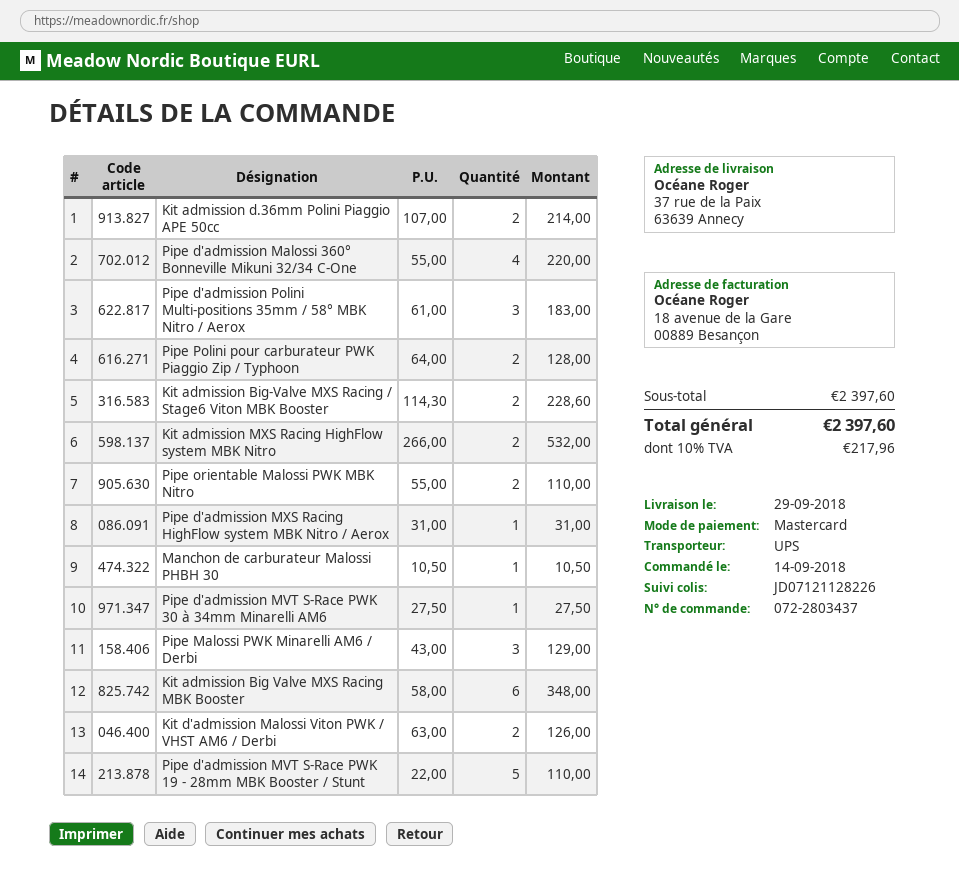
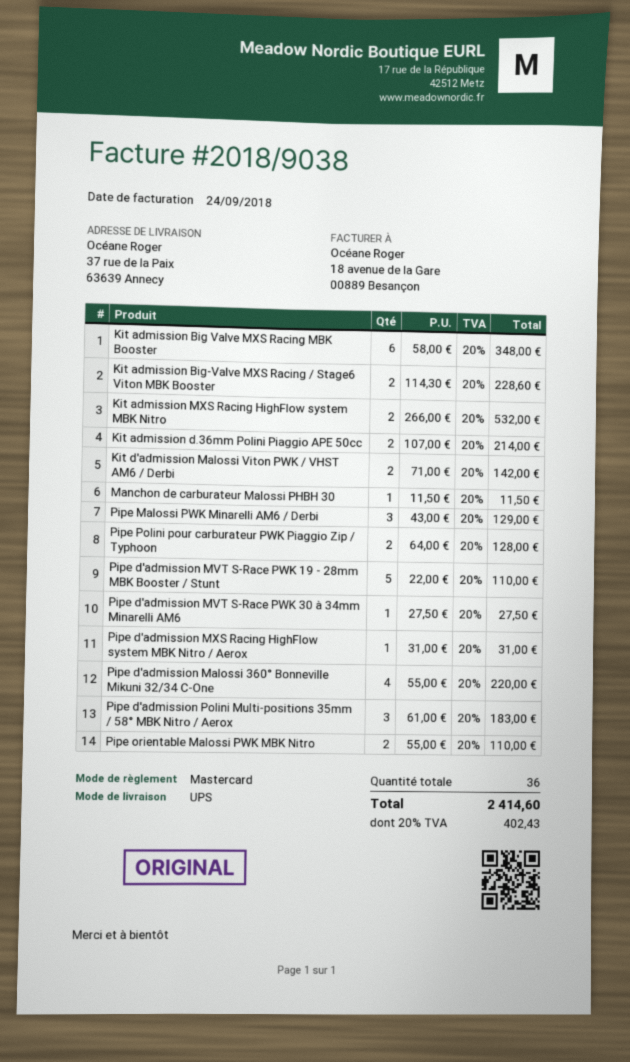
Manchon de carburateur Malossi PHBH 30: 1 x 10.50 = 10.50 -> 1 x 11.50 = 11.50
Kit d'admission Malossi Viton PWK / VHST AM6 / Derbi: 2 x 63.00 = 126.00 -> 2 x 71.00 = 142.00
tax: 10% = 217.96 -> 20% = 402.43
total: 2397.60 -> 2414.60

